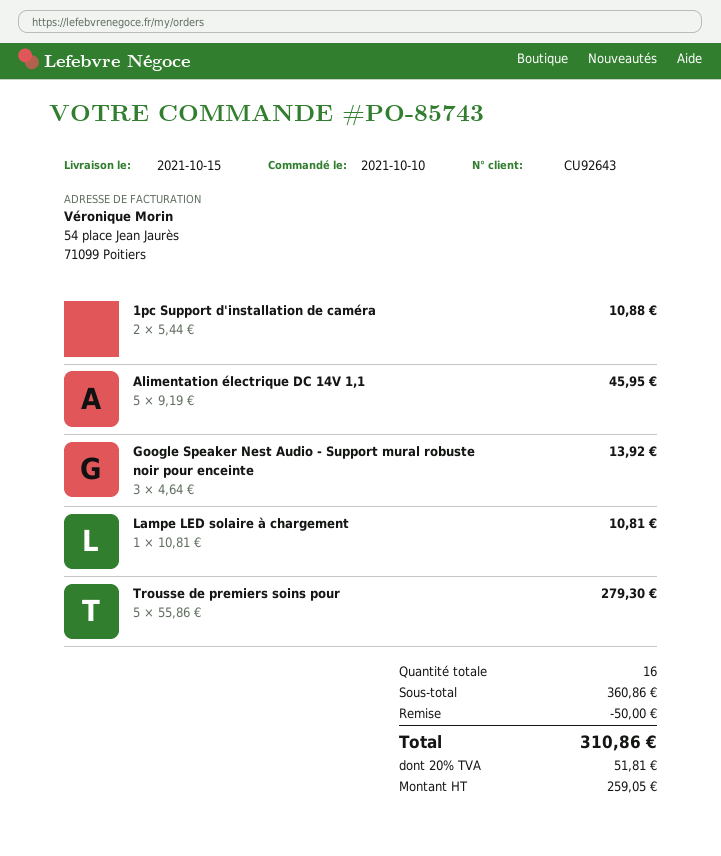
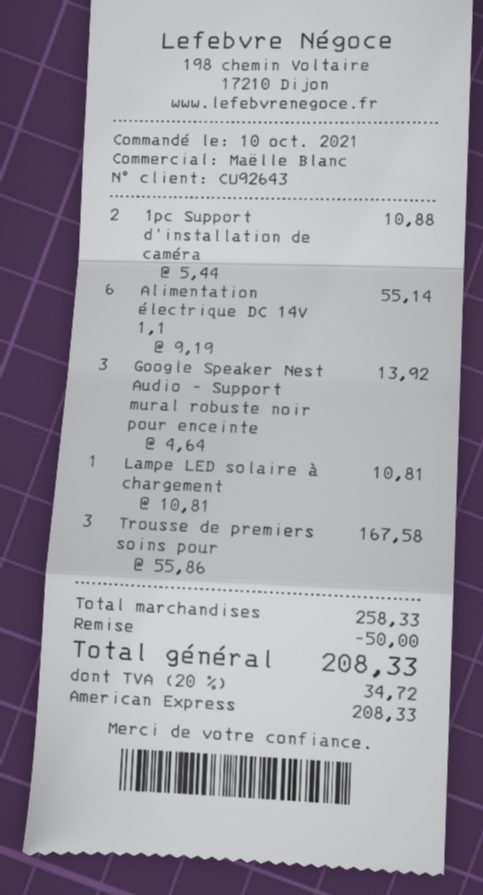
Alimentation électrique DC 14V 1,1: 5 x 9.19 = 45.95 -> 6 x 9.19 = 55.14
Trousse de premiers soins pour: 5 x 55.86 = 279.30 -> 3 x 55.86 = 167.58
subtotal: 360.86 -> 258.33
tax: 20% = 51.81 -> 20% = 34.72
total: 310.86 -> 208.33

